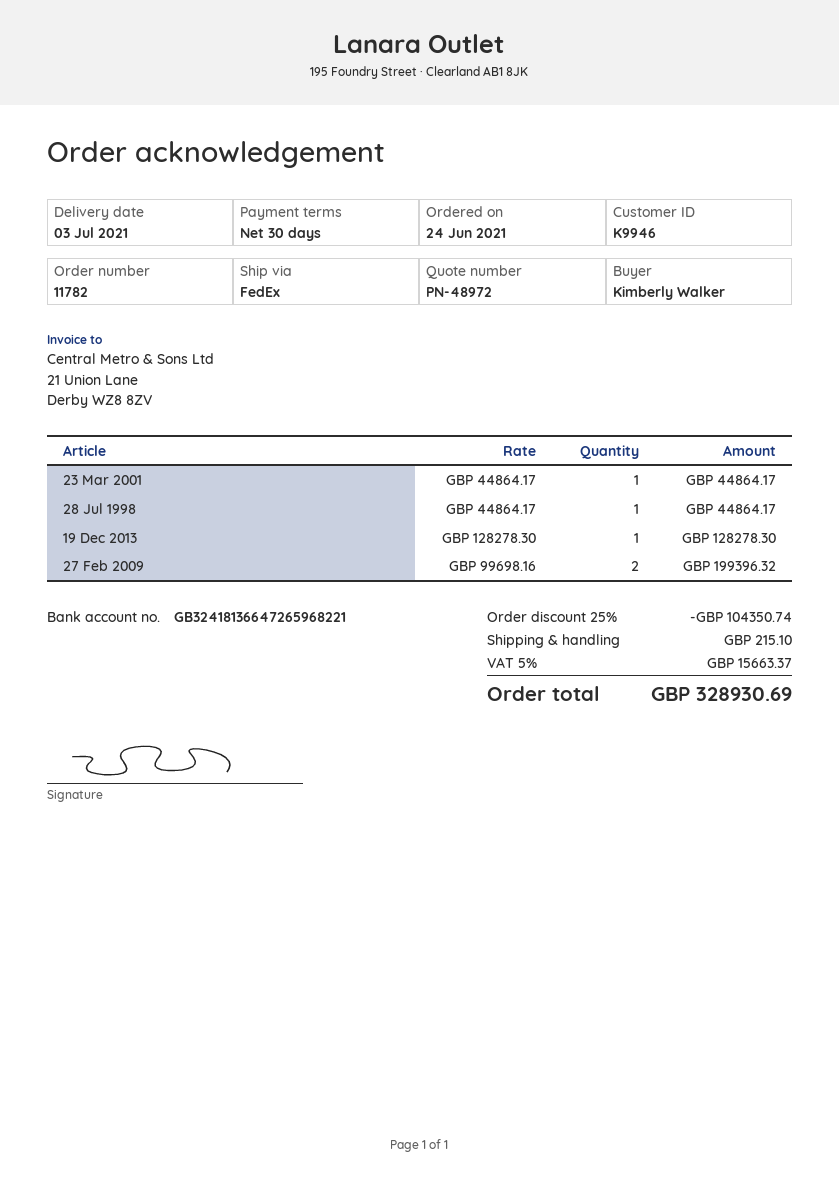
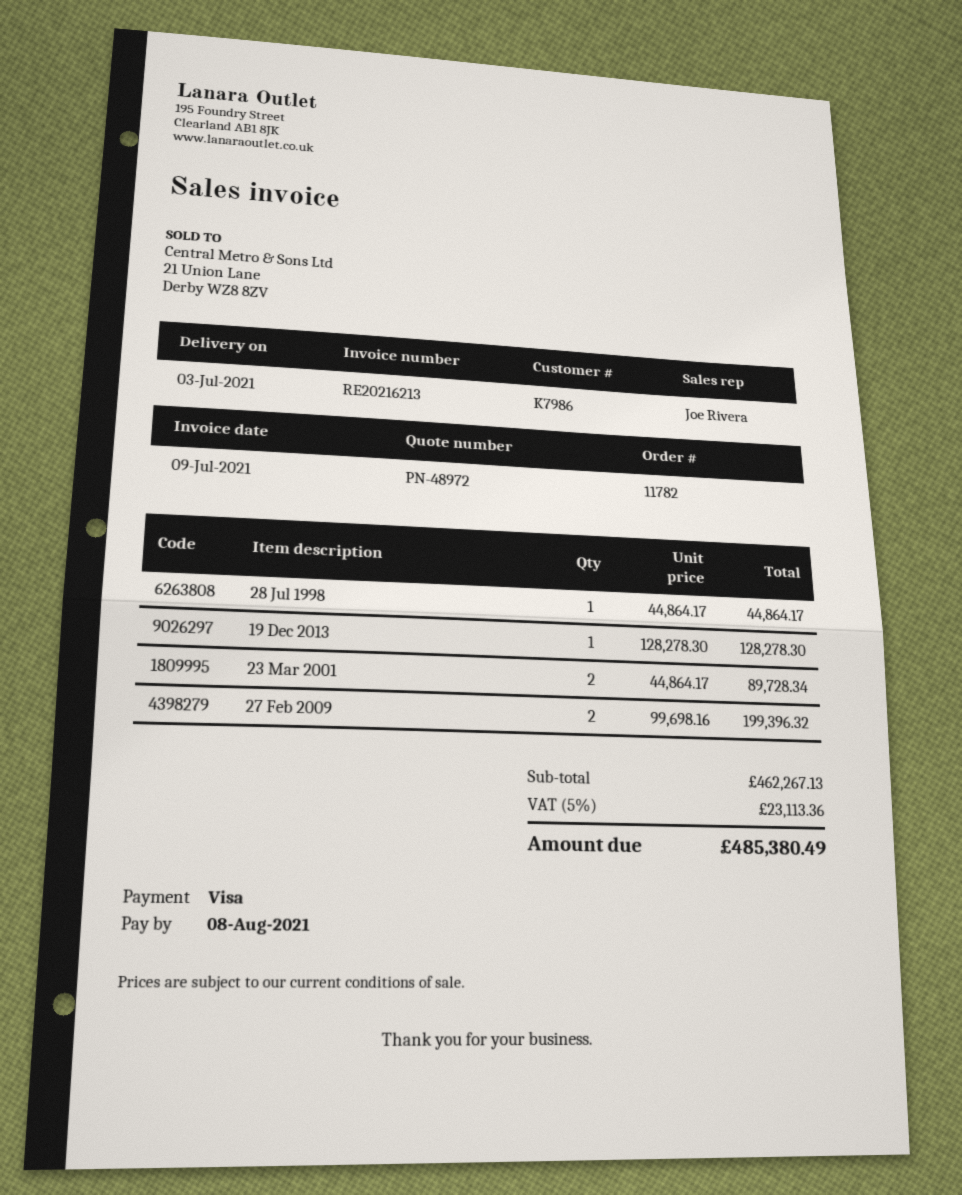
customer number: K9946 -> K7986
23 Mar 2001: 1 x 44864.17 = 44864.17 -> 2 x 44864.17 = 89728.34
discount: 25% = 104350.74 -> none
shipping: 215.10 -> none
tax: 5% = 15663.37 -> 5% = 23113.36
total: 328930.69 -> 485380.49

